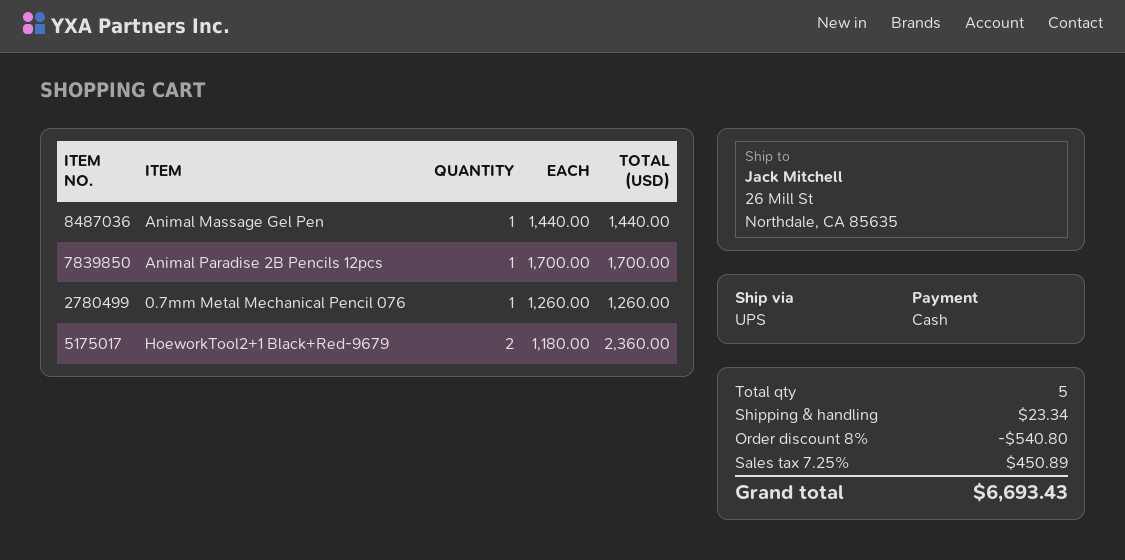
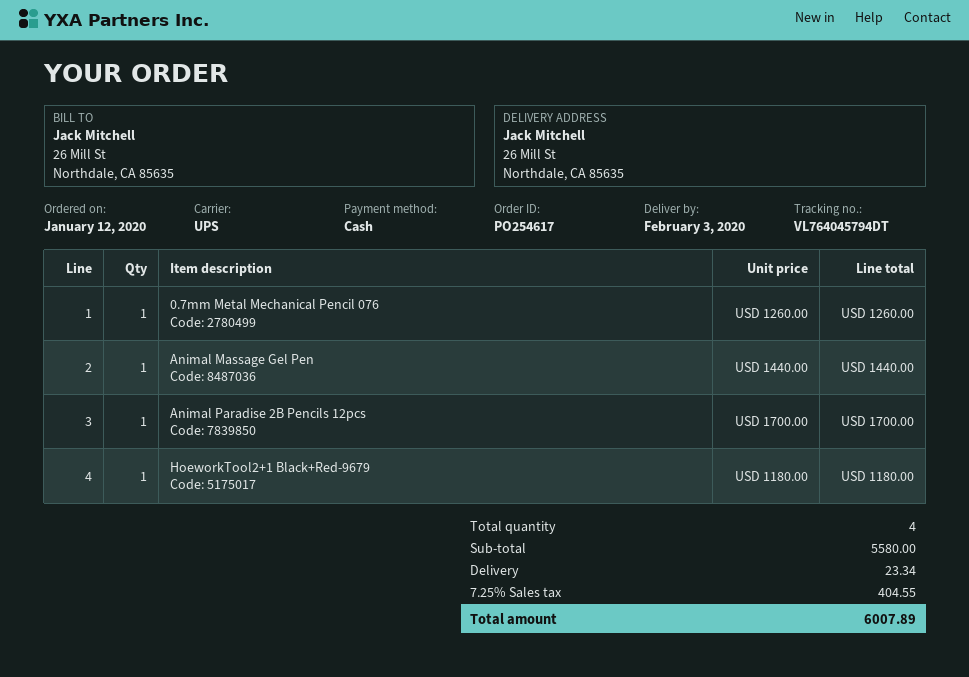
HoeworkTool2+1 Black+Red-9679: 2 x 1180.00 = 2360.00 -> 1 x 1180.00 = 1180.00
total quantity: 5 -> 4
discount: 8% = 540.80 -> none
tax: 7.25% = 450.89 -> 7.25% = 404.55
total: 6693.43 -> 6007.89

